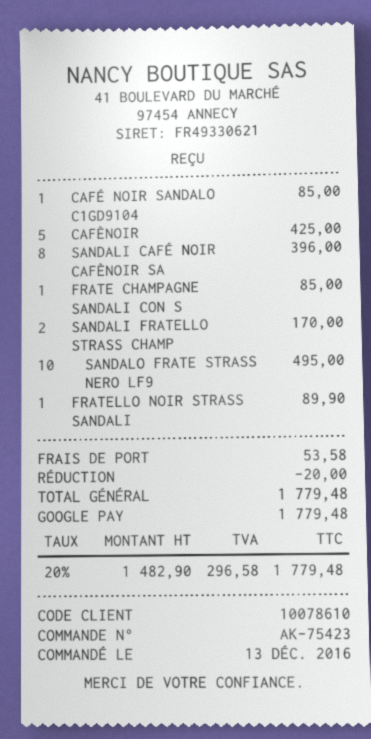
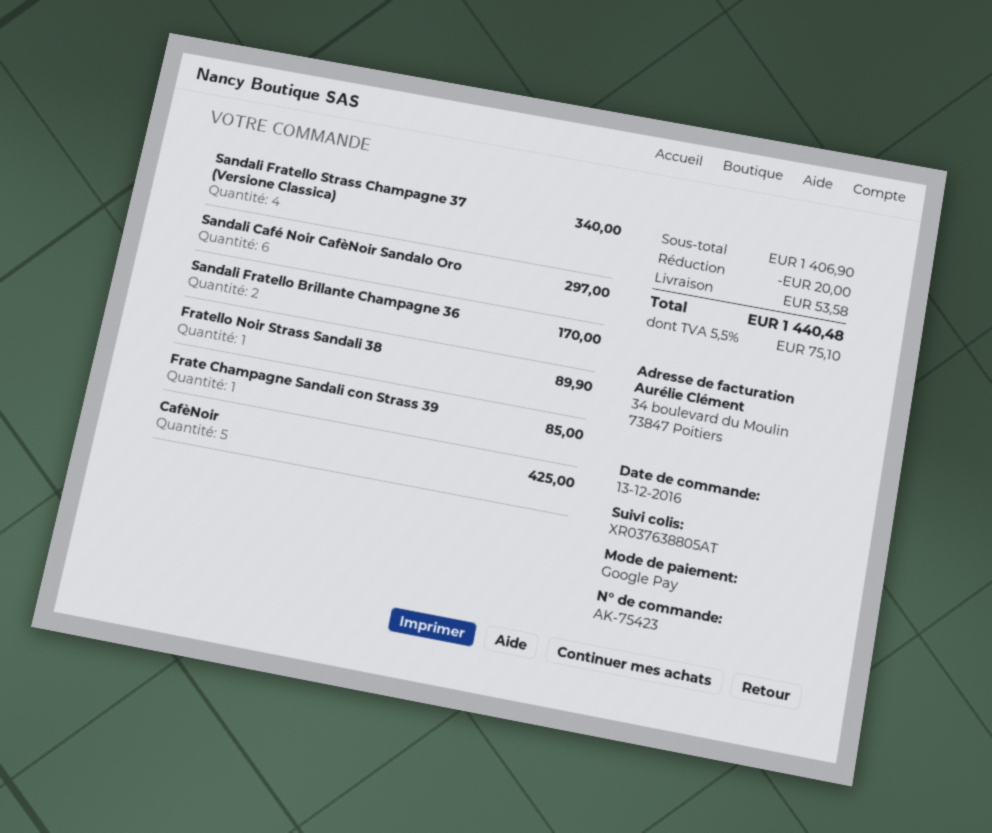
CAFÉ NOIR SANDALO C1GD9104: 1 for 85.00 -> none
SANDALI CAFÉ NOIR CAFÈNOIR SA: 8 for 396.00 -> 6 for 297.00
SANDALI FRATELLO STRASS CHAMP: 2 for 170.00 -> 4 for 340.00
SANDALO FRATE STRASS NERO LF9: 10 for 495.00 -> none
Sandali Fratello Brillante Champagne 36: none -> 2 for 170.00
tax: 20% = 296.58 -> 5.5% = 75.10
total: 1779.48 -> 1440.48

